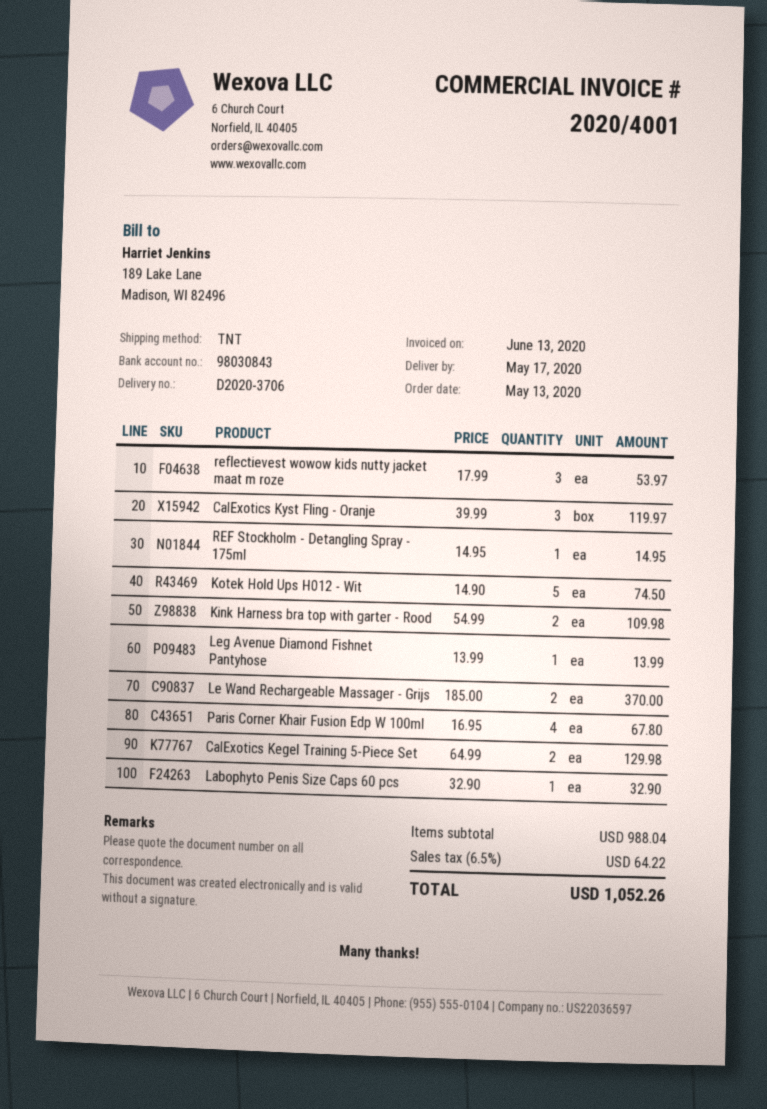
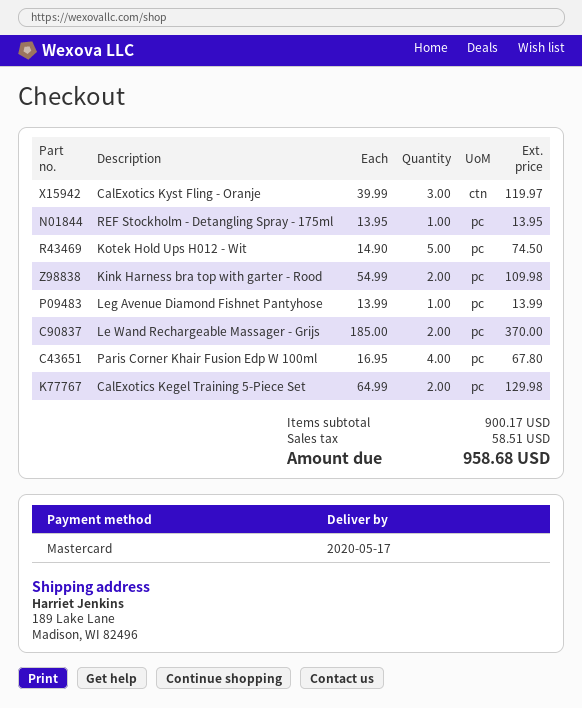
reflectievest wowow kids nutty jacket maat m roze: 3 x 17.99 = 53.97 -> none
REF Stockholm - Detangling Spray - 175ml: 1 x 14.95 = 14.95 -> 1 x 13.95 = 13.95
Labophyto Penis Size Caps 60 pcs: 1 x 32.90 = 32.90 -> none
subtotal: 988.04 -> 900.17
tax: 64.22 -> 58.51
total: 1052.26 -> 958.68

